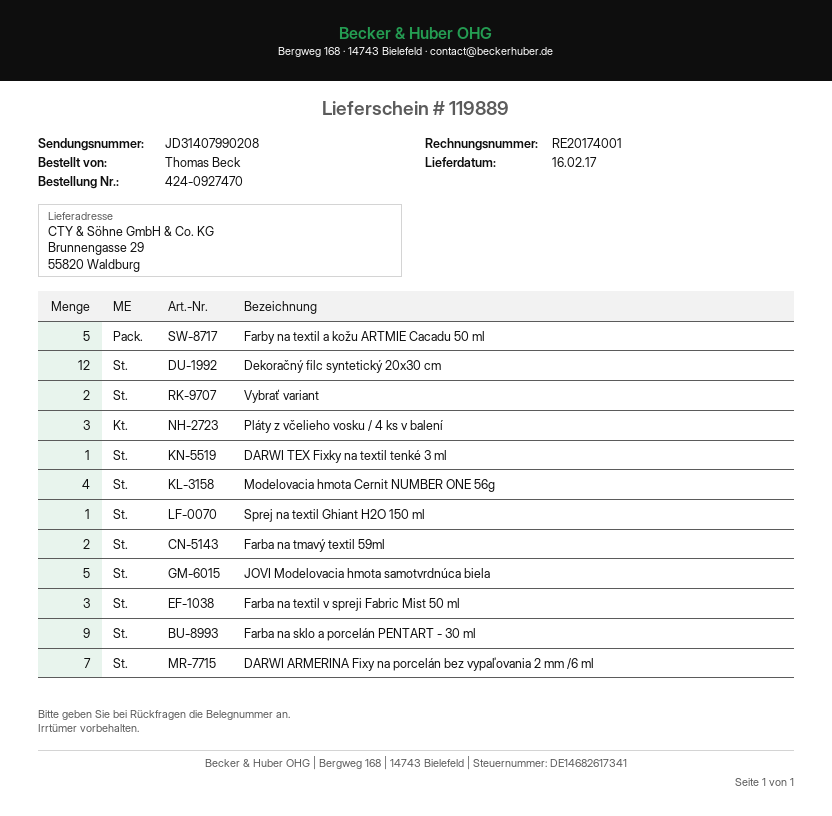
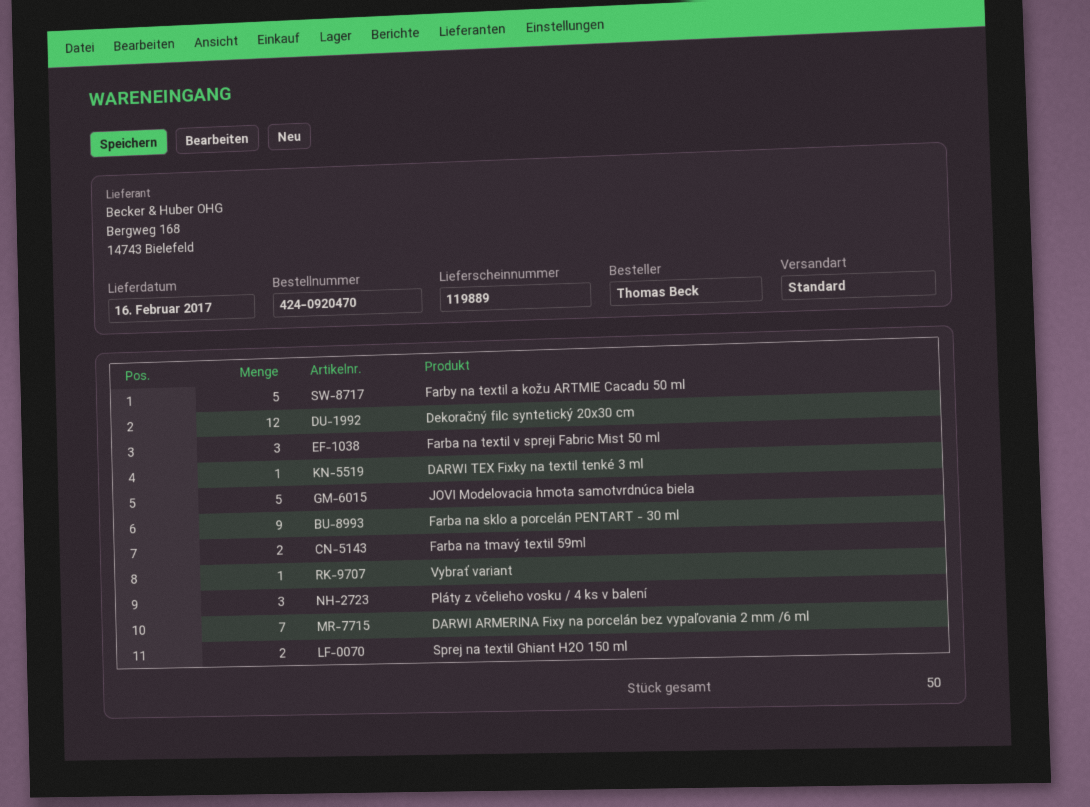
order number: 424-0927470 -> 424-0920470
Vybrať variant: 2 -> 1
Modelovacia hmota Cernit NUMBER ONE 56g: 4 -> none
Sprej na textil Ghiant H2O 150 ml: 1 -> 2

